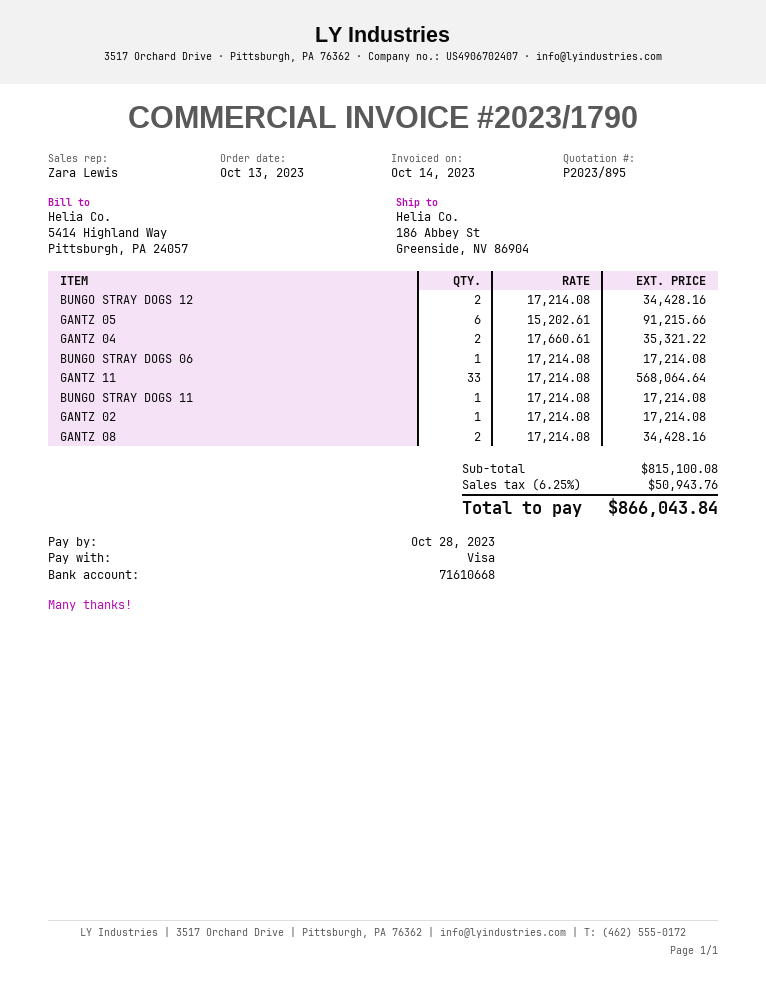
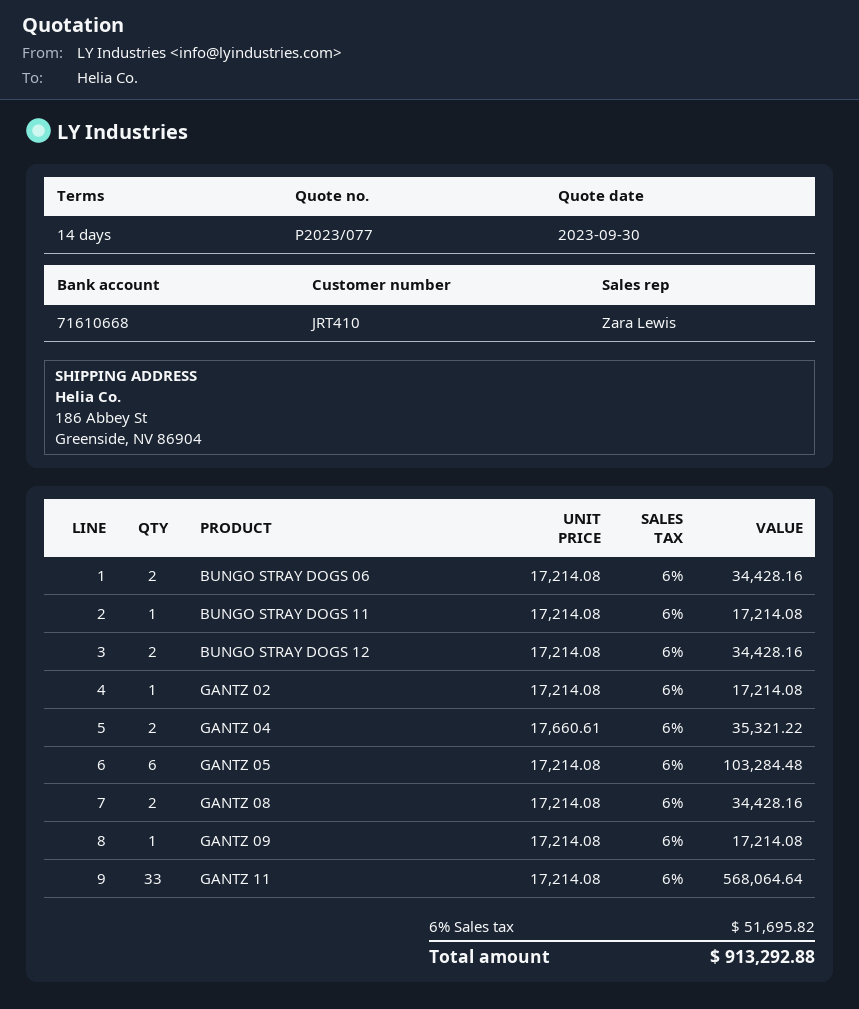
quote number: P2023/895 -> P2023/077
GANTZ 05: 6 x 15202.61 = 91215.66 -> 6 x 17214.08 = 103284.48
BUNGO STRAY DOGS 06: 1 x 17214.08 = 17214.08 -> 2 x 17214.08 = 34428.16
GANTZ 09: none -> 1 x 17214.08 = 17214.08
tax: 6.25% = 50943.76 -> 6% = 51695.82
total: 866043.84 -> 913292.88

